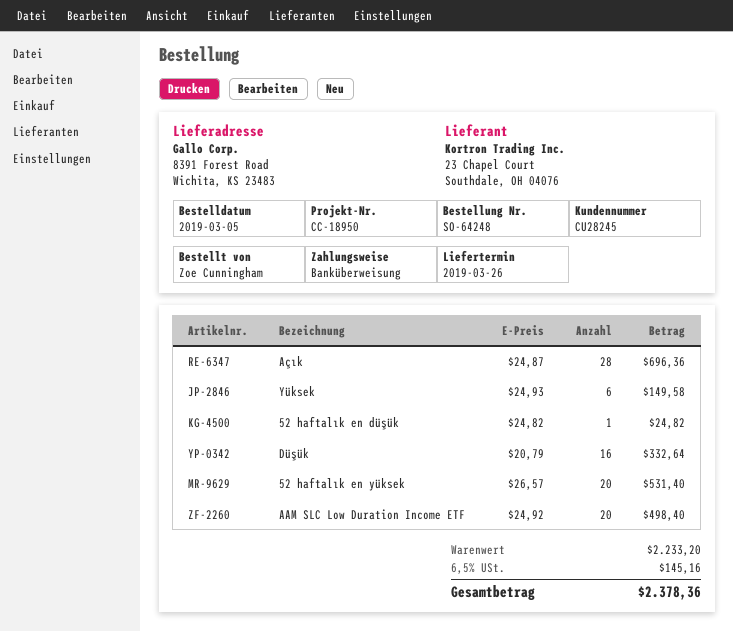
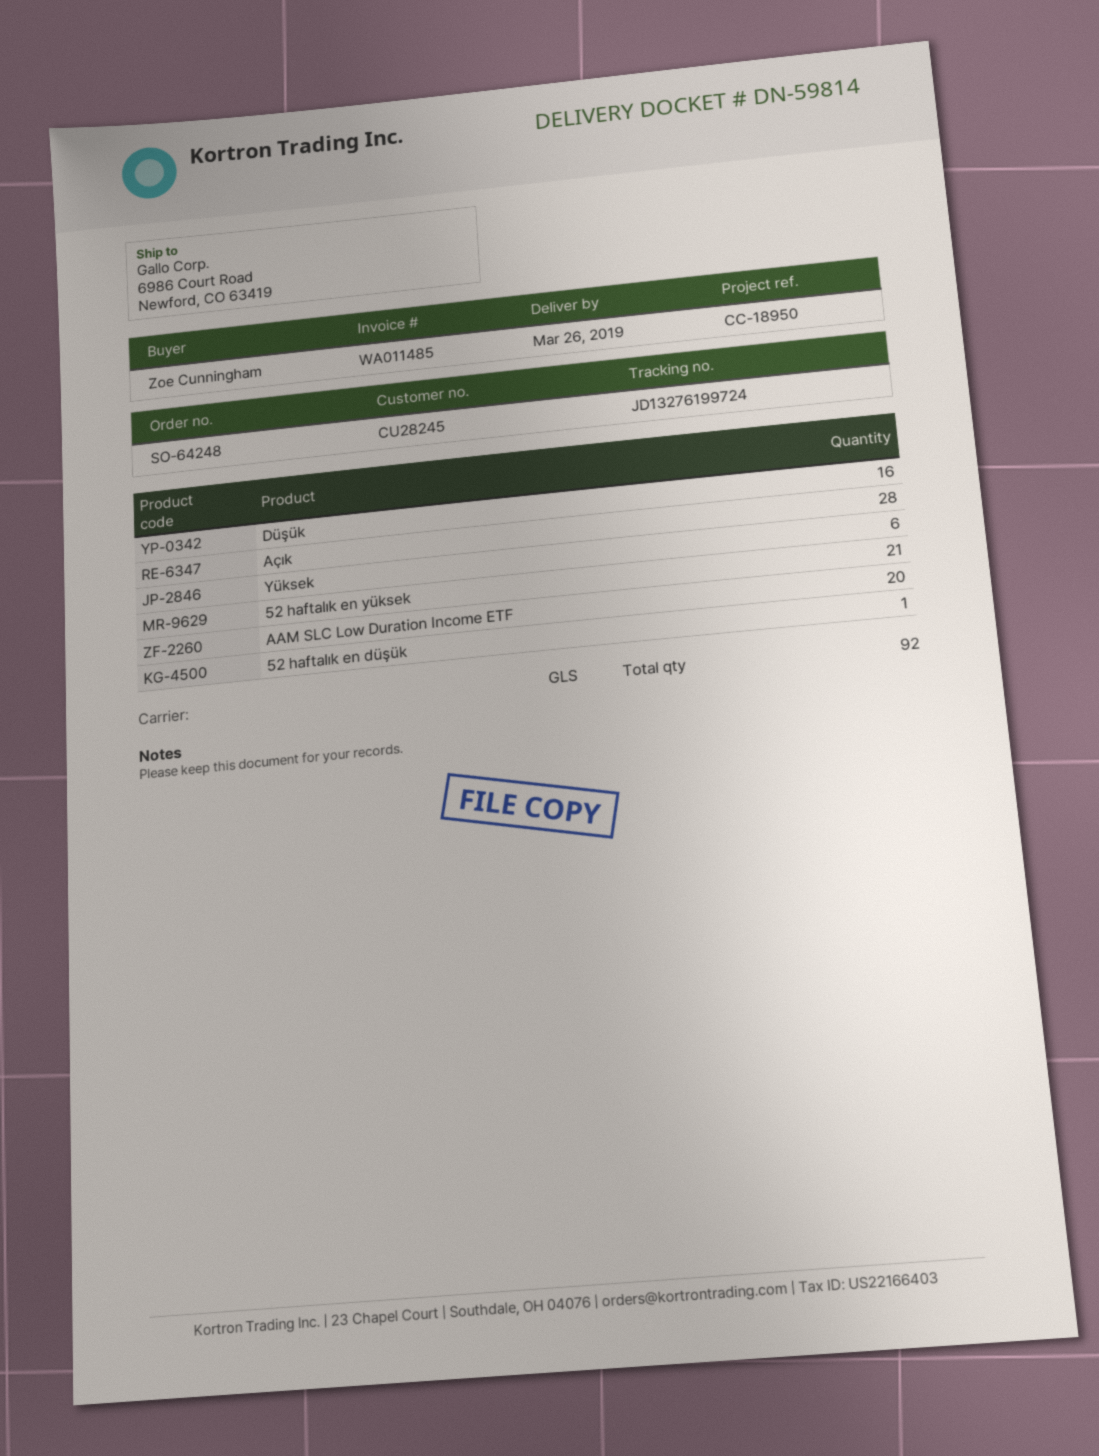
ship to: 8391 Forest Road, Wichita, KS 23483 -> 6986 Court Road, Newford, CO 63419
52 haftalık en yüksek: 20 -> 21

